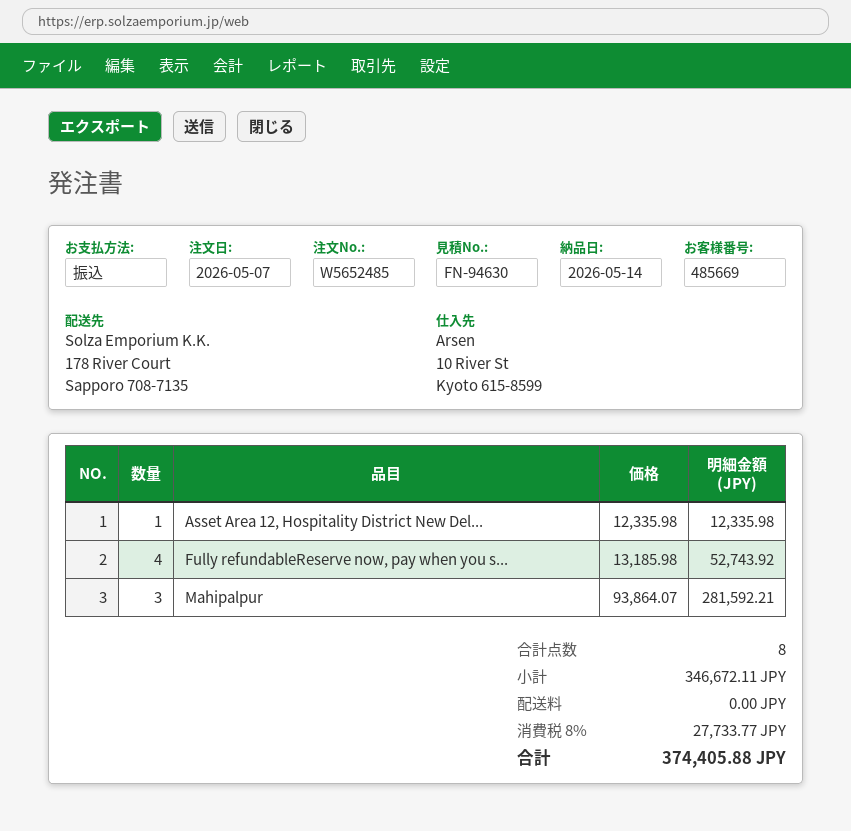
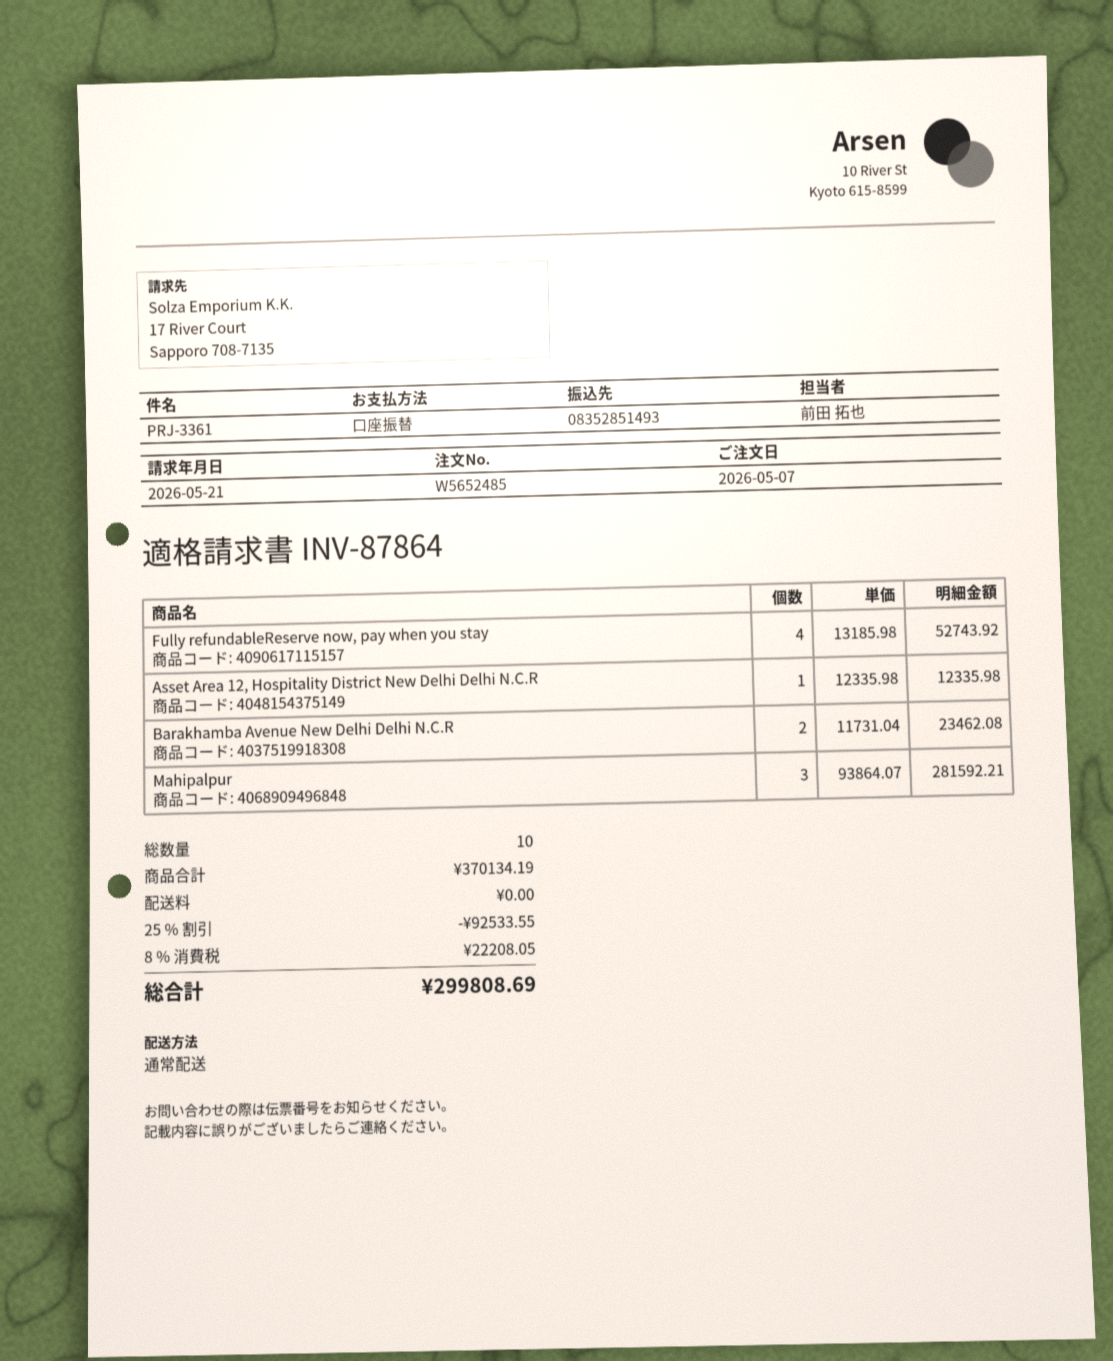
payment method: bank transfer -> direct debit
Barakhamba Avenue New Delhi Delhi N.C.R: none -> 2 x 11731.04 = 23462.08
total quantity: 8 -> 10
subtotal: 346672.11 -> 370134.19
discount: none -> 25% = 92533.55
tax: 8% = 27733.77 -> 8% = 22208.05
total: 374405.88 -> 299808.69

